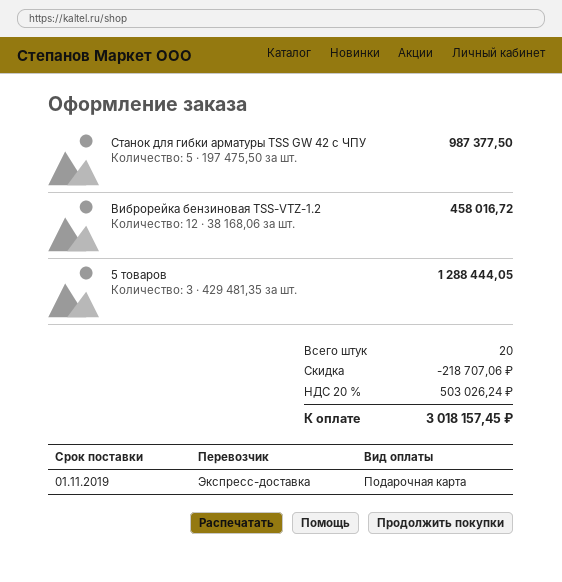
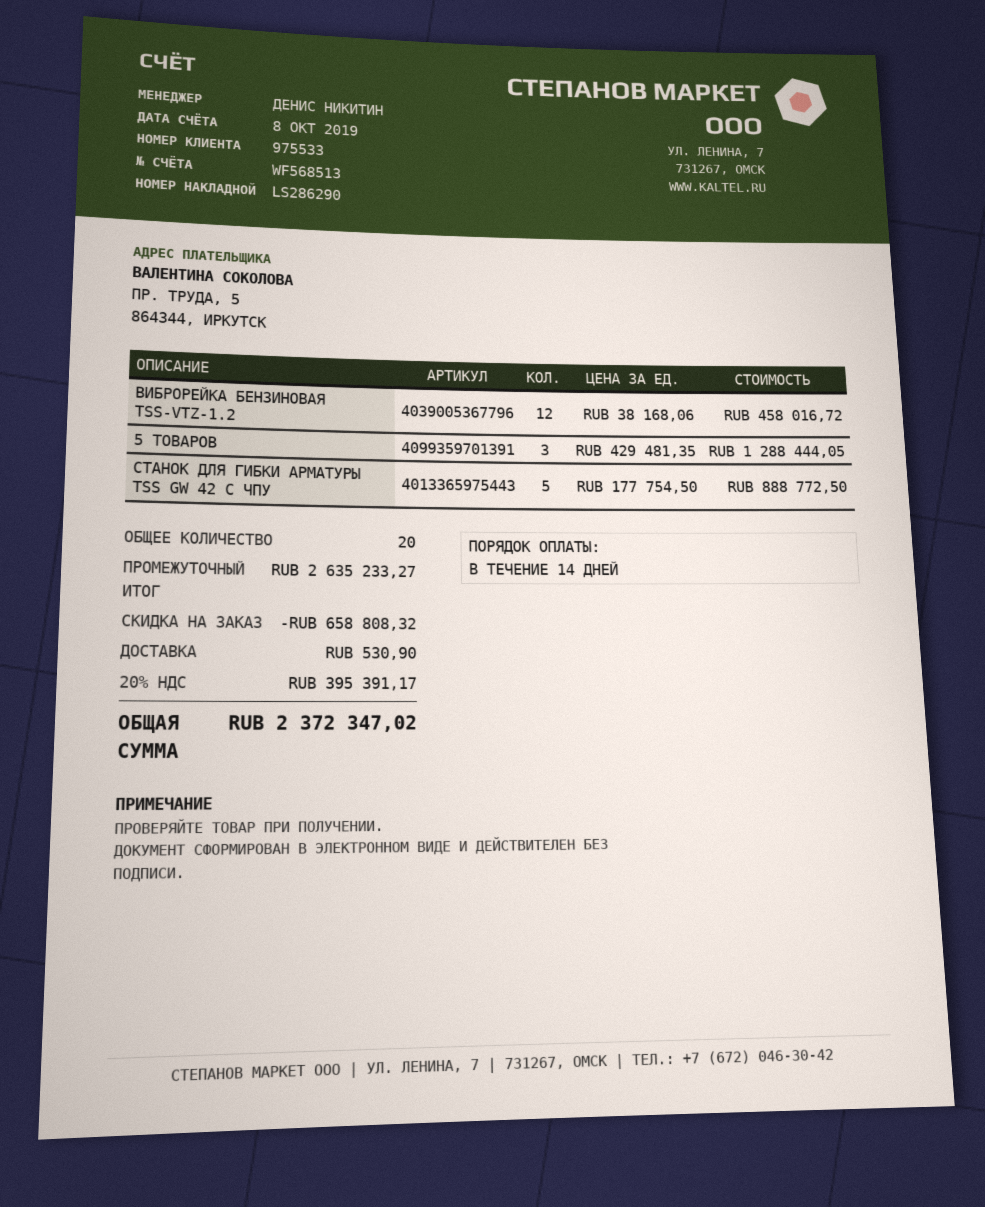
Станок для гибки арматуры TSS GW 42 c ЧПУ: 5 x 197475.50 = 987377.50 -> 5 x 177754.50 = 888772.50
discount: 218707.06 -> 658808.32
shipping: none -> 530.90
tax: 20% = 503026.24 -> 20% = 395391.17
total: 3018157.45 -> 2372347.02

